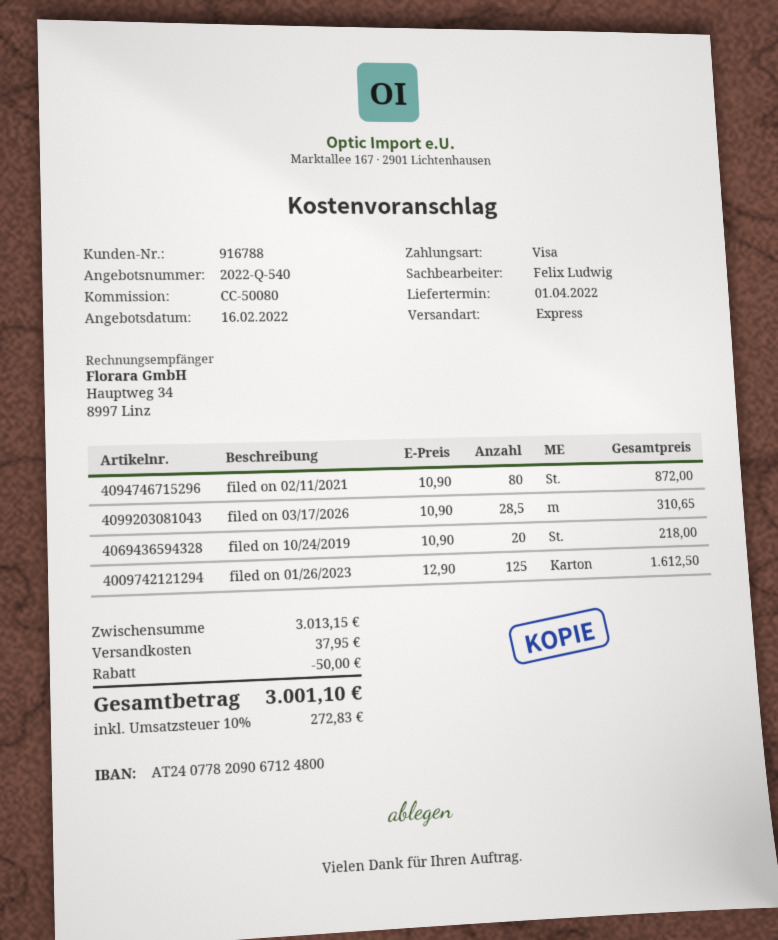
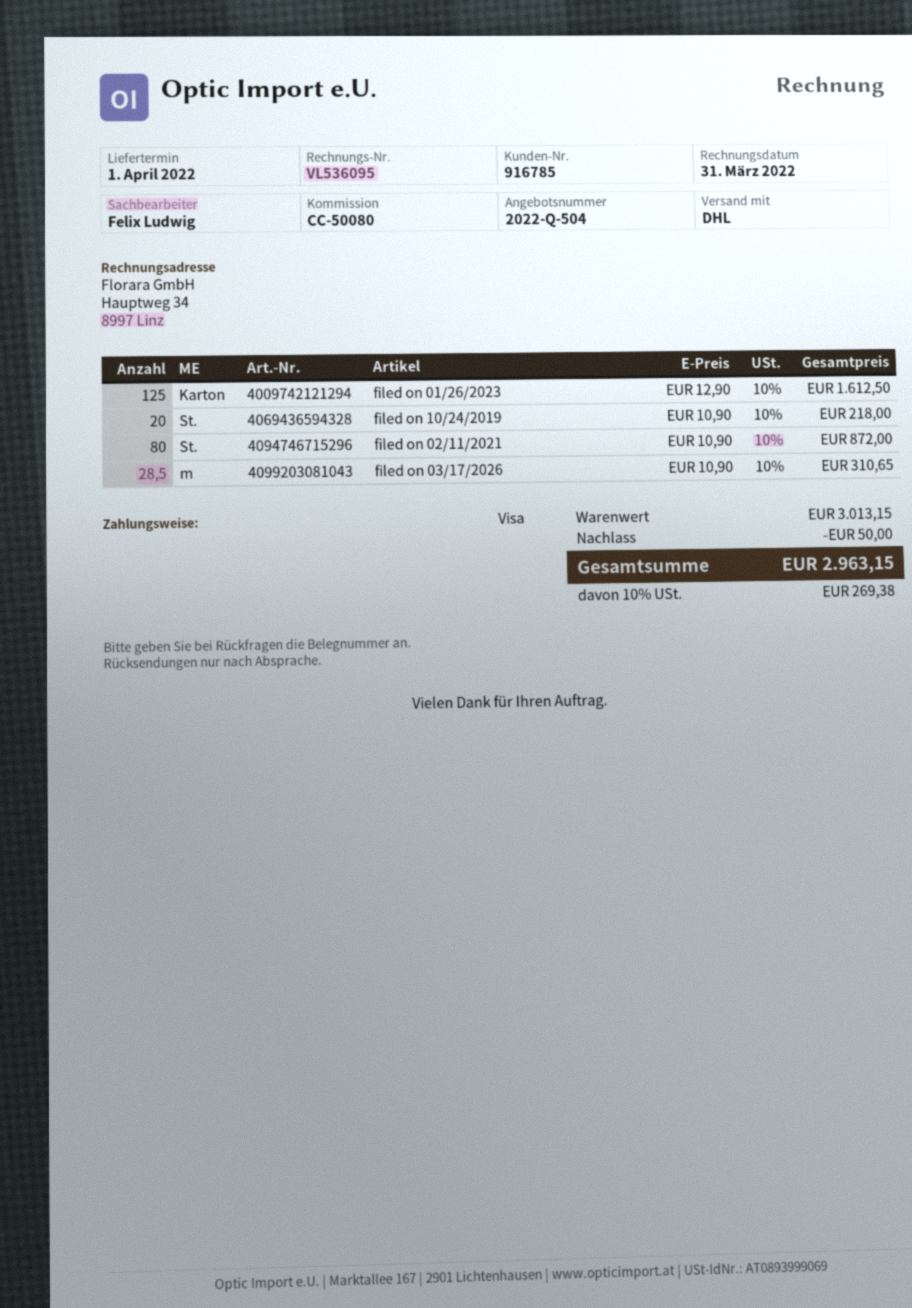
quote number: 2022-Q-540 -> 2022-Q-504
customer number: 916788 -> 916785
shipping method: express -> DHL
shipping: 37.95 -> none
tax: 10% = 272.83 -> 10% = 269.38
total: 3001.10 -> 2963.15

